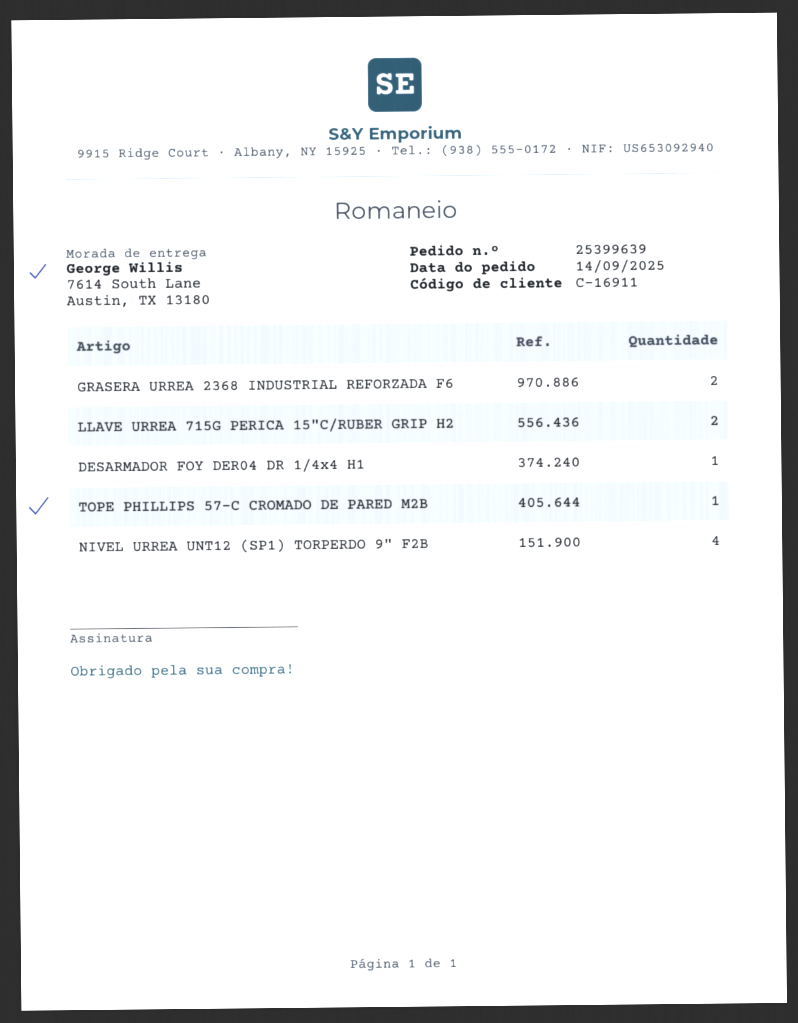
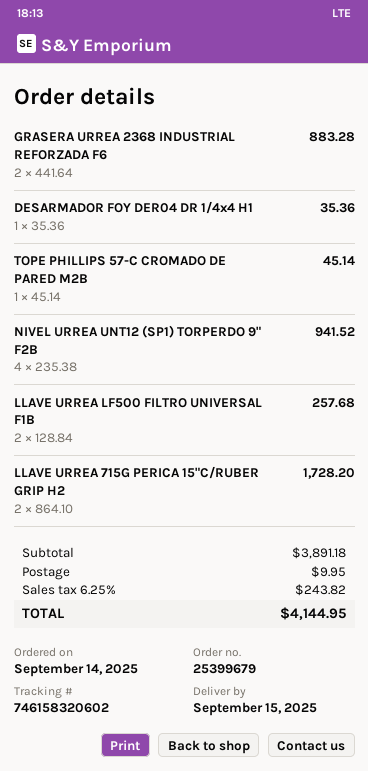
order number: 25399639 -> 25399679
LLAVE URREA LF500 FILTRO UNIVERSAL F1B: none -> 2

